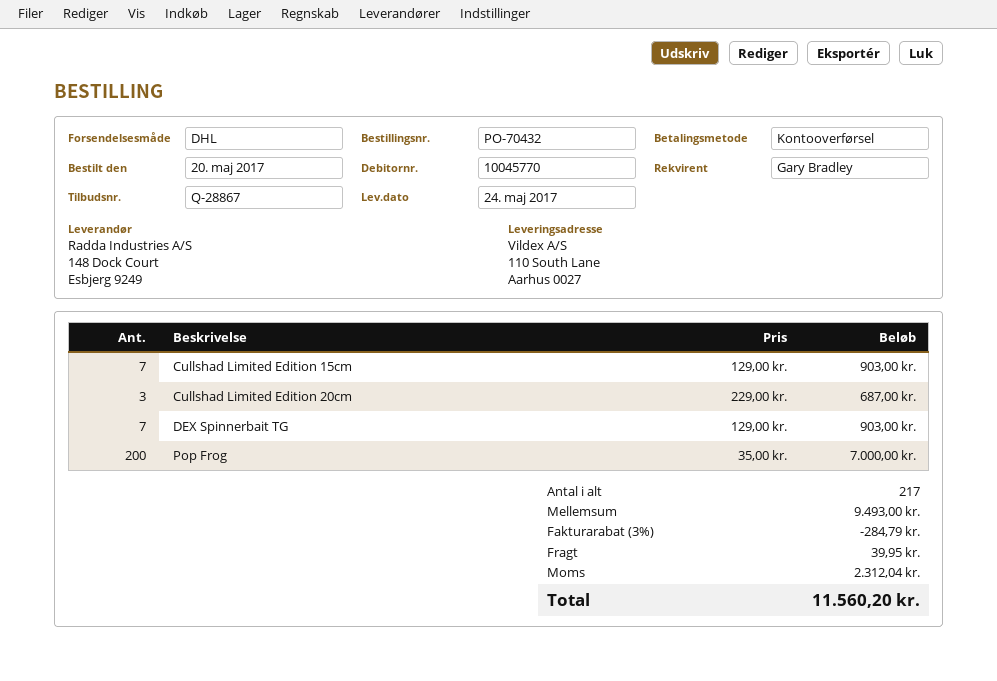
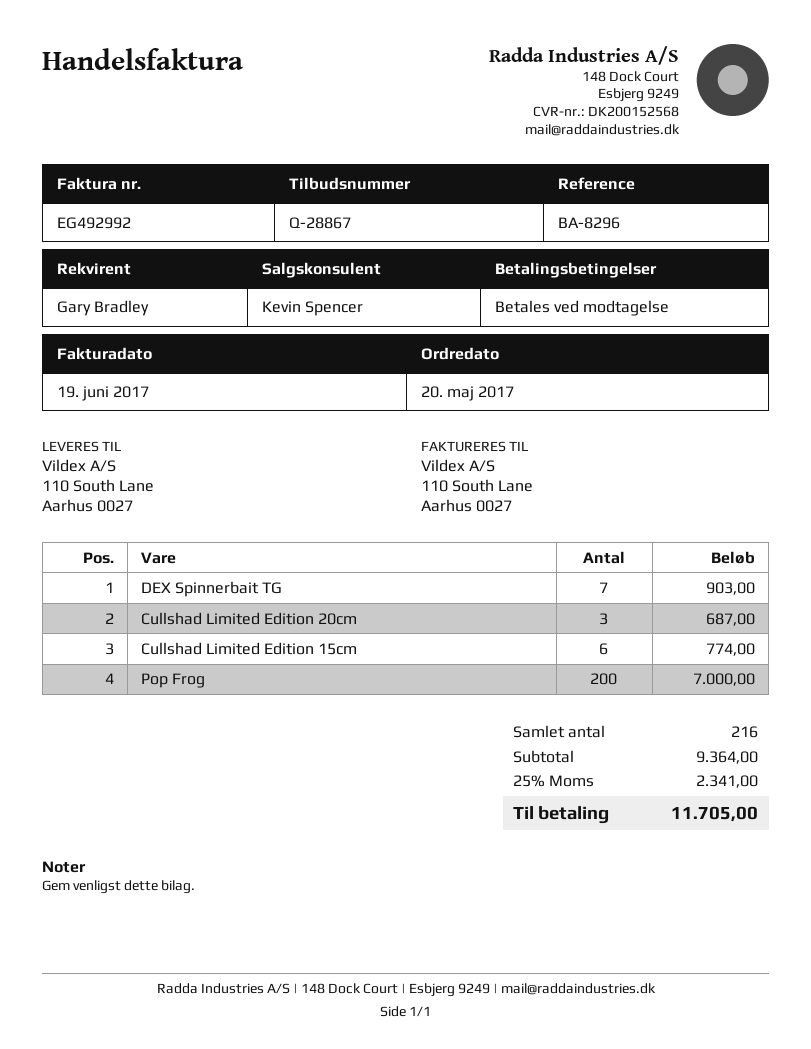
Cullshad Limited Edition 15cm: 7 for 903.00 -> 6 for 774.00
total quantity: 217 -> 216
subtotal: 9493.00 -> 9364.00
discount: 3% = 284.79 -> none
shipping: 39.95 -> none
tax: 2312.04 -> 2341.00
total: 11560.20 -> 11705.00

